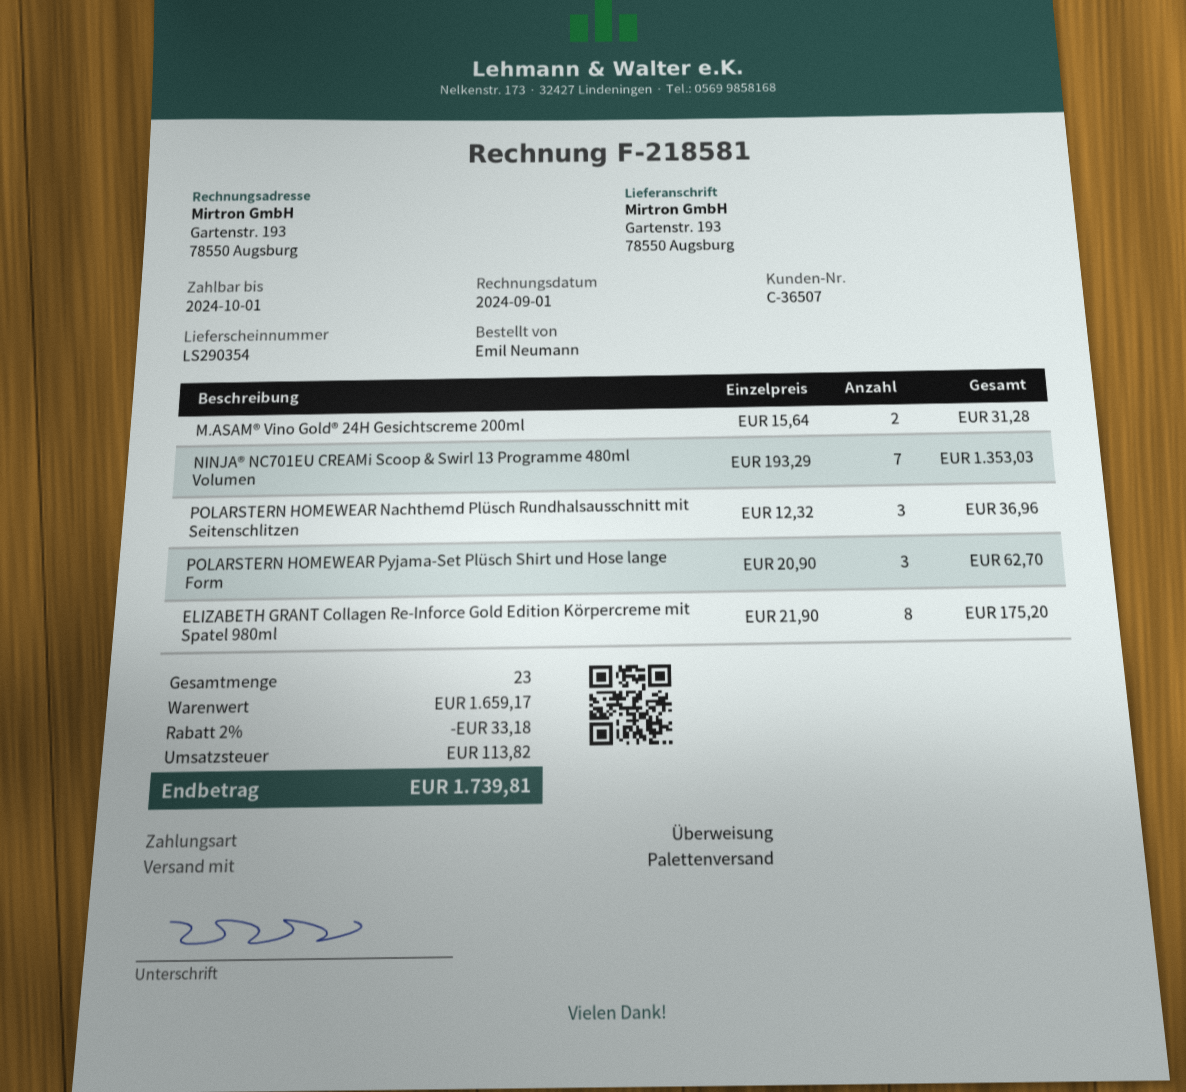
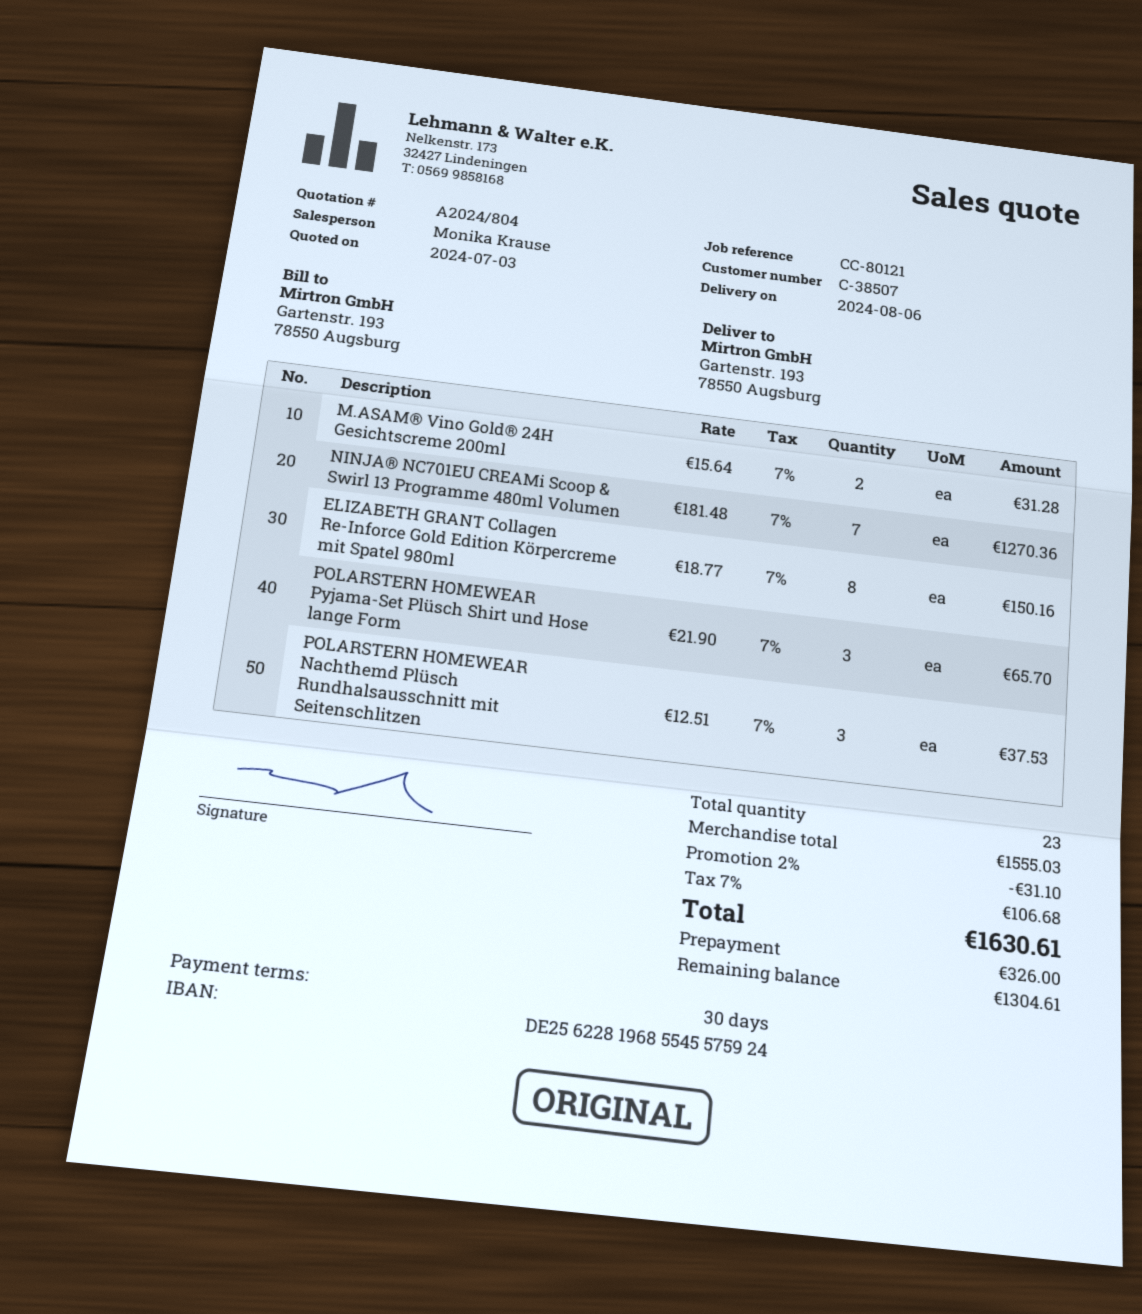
customer number: C-36507 -> C-38507
NINJA® NC701EU CREAMi Scoop & Swirl 13 Programme 480ml Volumen: 7 x 193.29 = 1353.03 -> 7 x 181.48 = 1270.36
POLARSTERN HOMEWEAR Nachthemd Plüsch Rundhalsausschnitt mit Seitenschlitzen: 3 x 12.32 = 36.96 -> 3 x 12.51 = 37.53
POLARSTERN HOMEWEAR Pyjama-Set Plüsch Shirt und Hose lange Form: 3 x 20.90 = 62.70 -> 3 x 21.90 = 65.70
ELIZABETH GRANT Collagen Re-Inforce Gold Edition Körpercreme mit Spatel 980ml: 8 x 21.90 = 175.20 -> 8 x 18.77 = 150.16
subtotal: 1659.17 -> 1555.03
discount: 2% = 33.18 -> 2% = 31.10
tax: 113.82 -> 106.68
total: 1739.81 -> 1630.61

